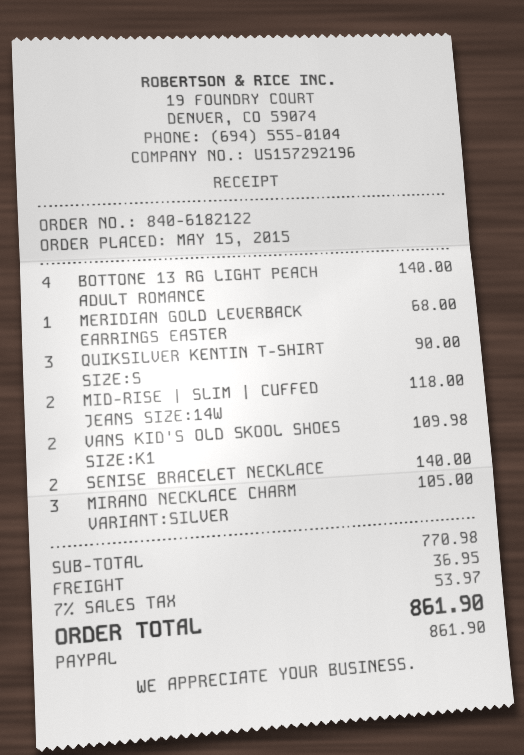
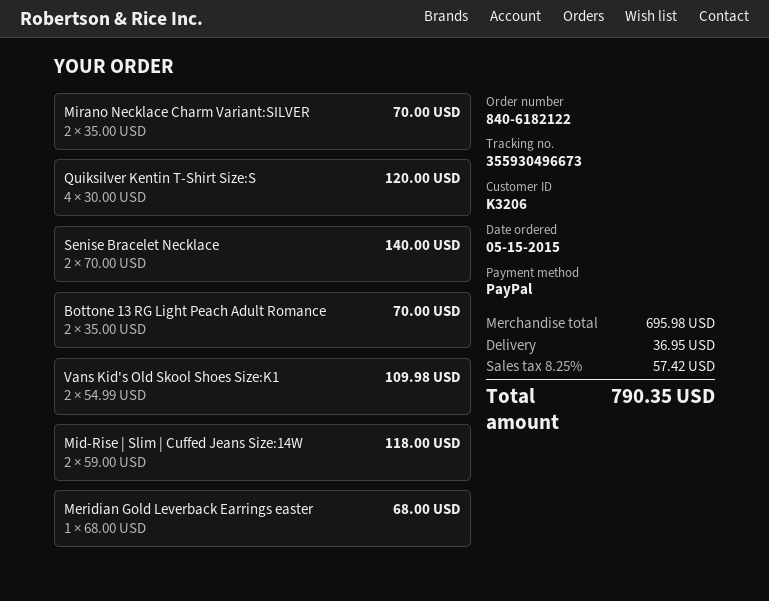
BOTTONE 13 RG LIGHT PEACH ADULT ROMANCE: 4 for 140.00 -> 2 for 70.00
QUIKSILVER KENTIN T-SHIRT SIZE:S: 3 for 90.00 -> 4 for 120.00
MIRANO NECKLACE CHARM VARIANT:SILVER: 3 for 105.00 -> 2 for 70.00
subtotal: 770.98 -> 695.98
tax: 7% = 53.97 -> 8.25% = 57.42
total: 861.90 -> 790.35

